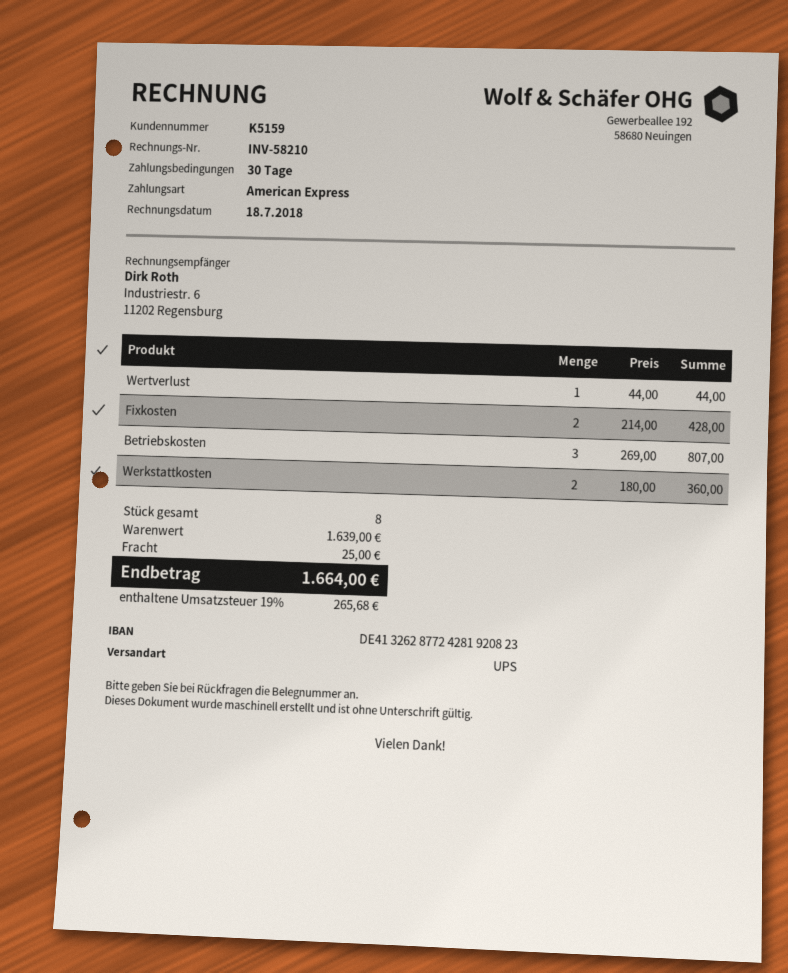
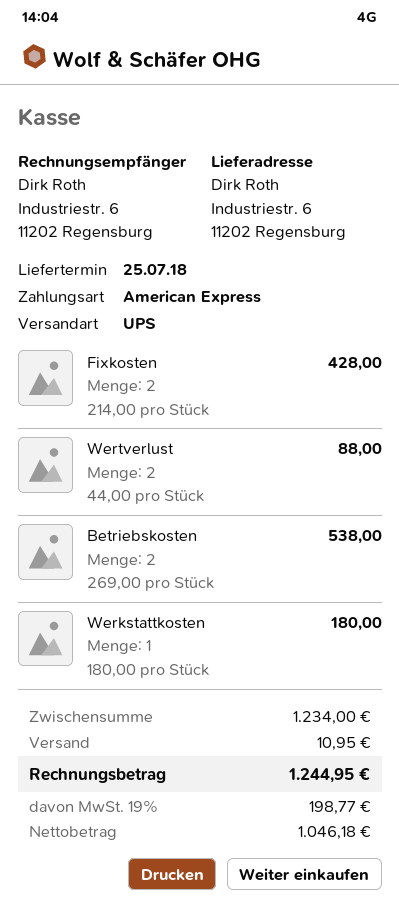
Wertverlust: 1 x 44.00 = 44.00 -> 2 x 44.00 = 88.00
Betriebskosten: 3 x 269.00 = 807.00 -> 2 x 269.00 = 538.00
Werkstattkosten: 2 x 180.00 = 360.00 -> 1 x 180.00 = 180.00
subtotal: 1639.00 -> 1234.00
shipping: 25.00 -> 10.95
tax: 19% = 265.68 -> 19% = 198.77
total: 1664.00 -> 1244.95

